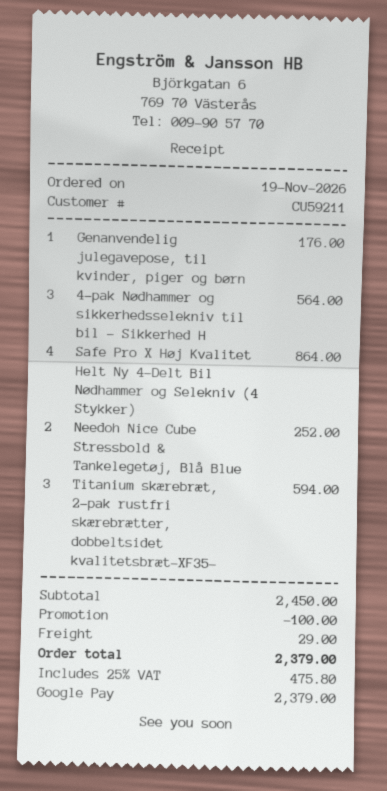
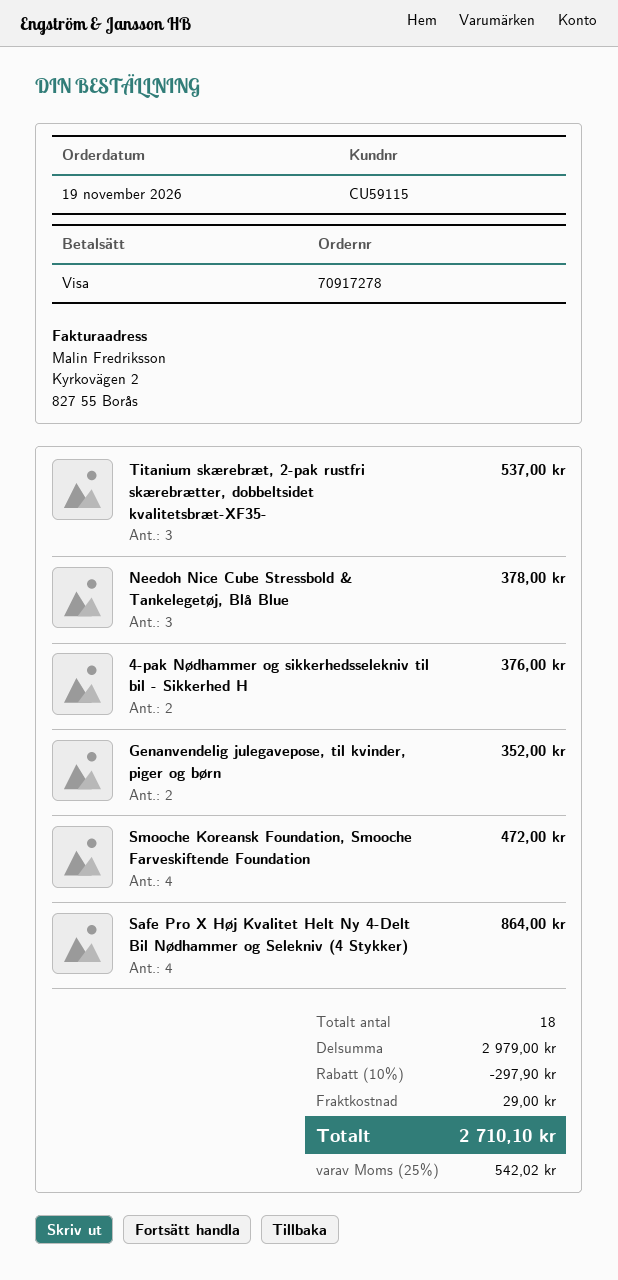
customer number: CU59211 -> CU59115
payment method: Google Pay -> Visa
Genanvendelig julegavepose, til kvinder, piger og børn: 1 for 176.00 -> 2 for 352.00
4-pak Nødhammer og sikkerhedsselekniv til bil - Sikkerhed H: 3 for 564.00 -> 2 for 376.00
Needoh Nice Cube Stressbold & Tankelegetøj, Blå Blue: 2 for 252.00 -> 3 for 378.00
Titanium skærebræt, 2-pak rustfri skærebrætter, dobbeltsidet kvalitetsbræt-XF35-: 3 for 594.00 -> 3 for 537.00
Smooche Koreansk Foundation, Smooche Farveskiftende Foundation: none -> 4 for 472.00
subtotal: 2450.00 -> 2979.00
discount: 100.00 -> 297.90
tax: 25% = 475.80 -> 25% = 542.02
total: 2379.00 -> 2710.10

